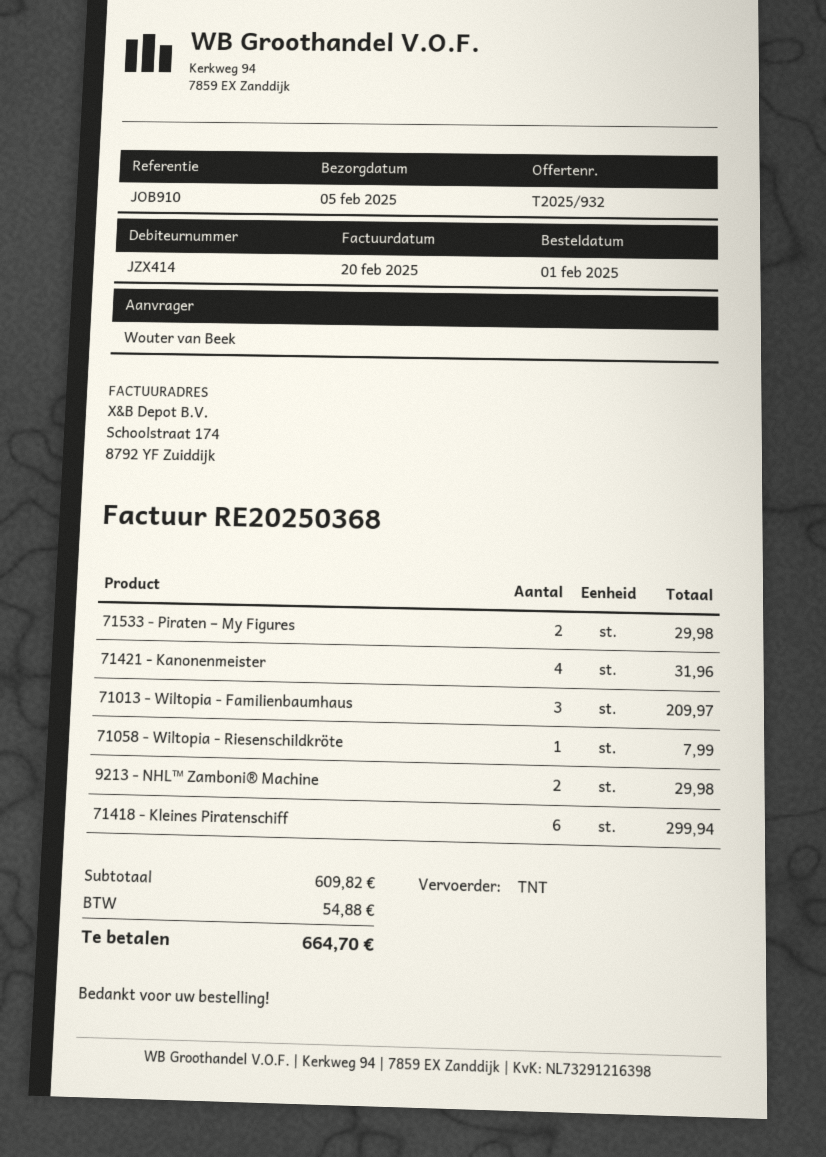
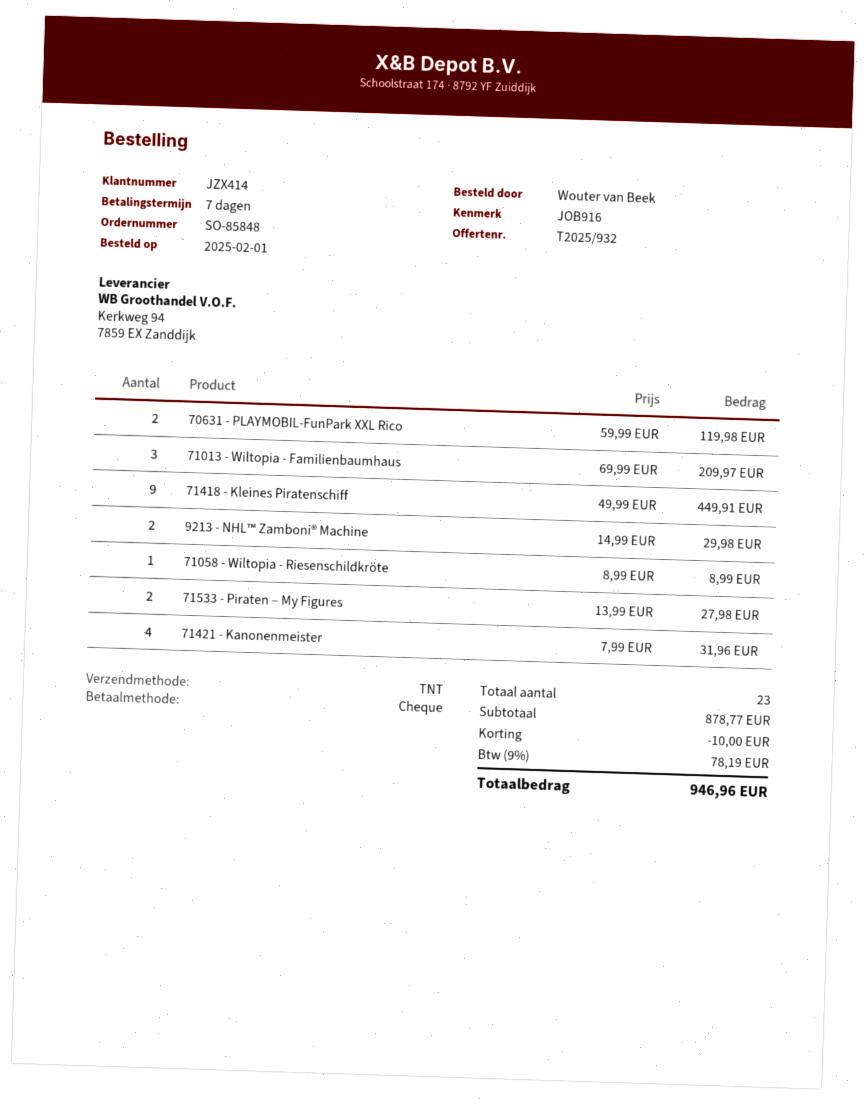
reference: JOB910 -> JOB916
71533 - Piraten – My Figures: 2 for 29.98 -> 2 for 27.98
71058 - Wiltopia - Riesenschildkröte: 1 for 7.99 -> 1 for 8.99
71418 - Kleines Piratenschiff: 6 for 299.94 -> 9 for 449.91
70631 - PLAYMOBIL-FunPark XXL Rico: none -> 2 for 119.98
subtotal: 609.82 -> 878.77
discount: none -> 10.00
tax: 54.88 -> 78.19
total: 664.70 -> 946.96

